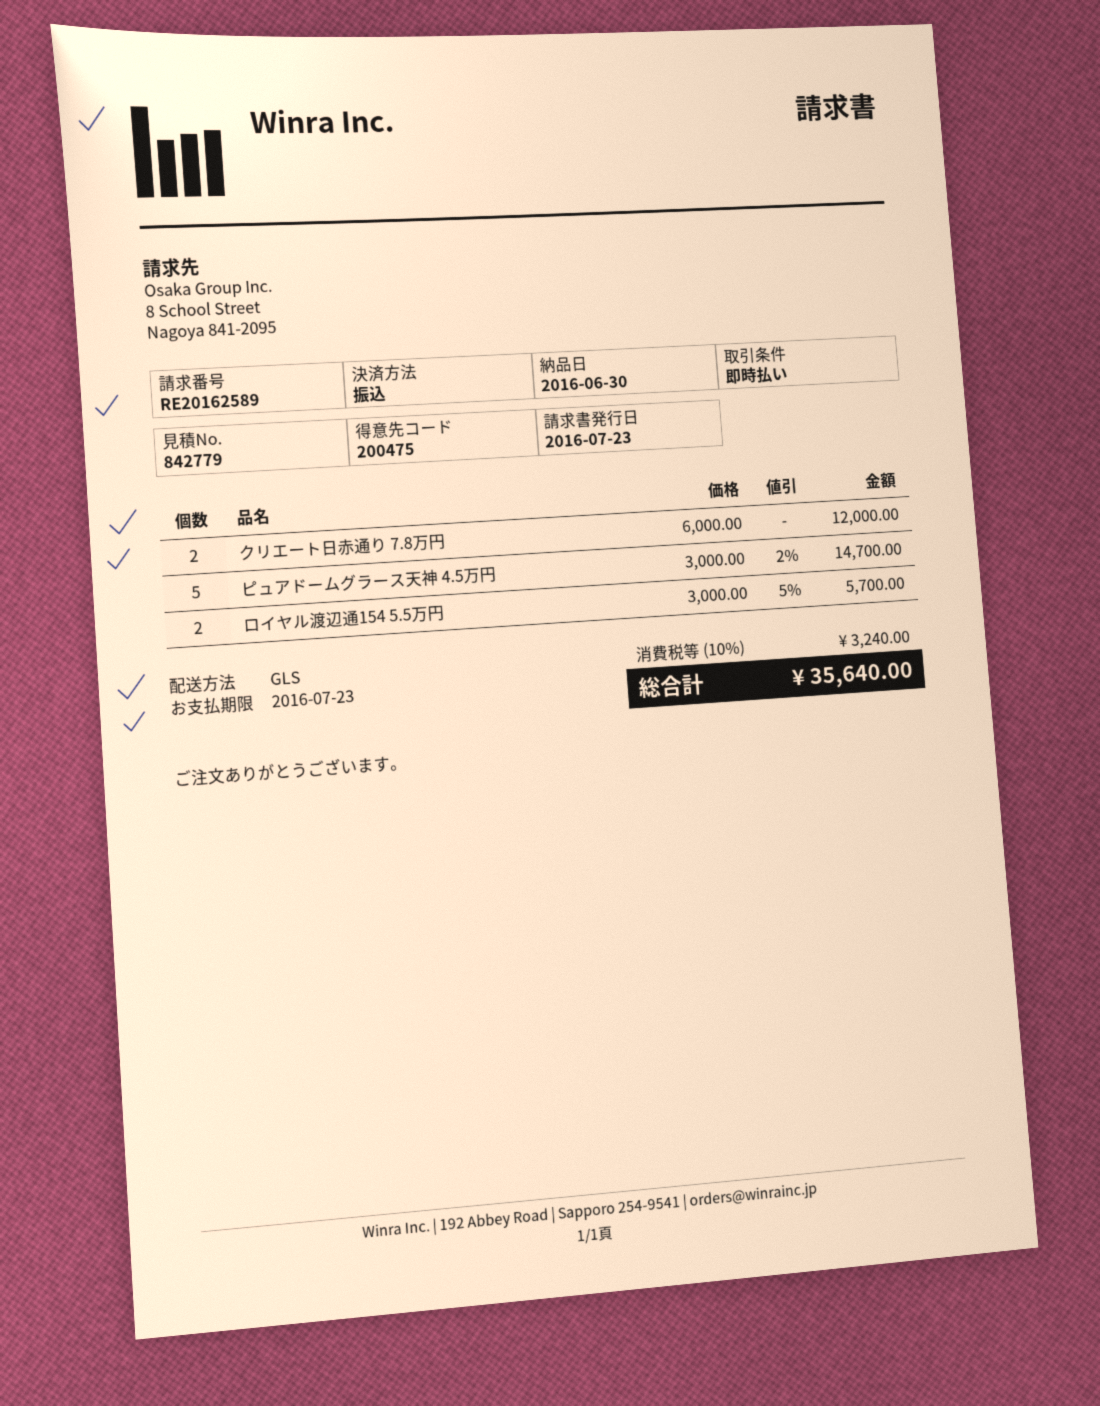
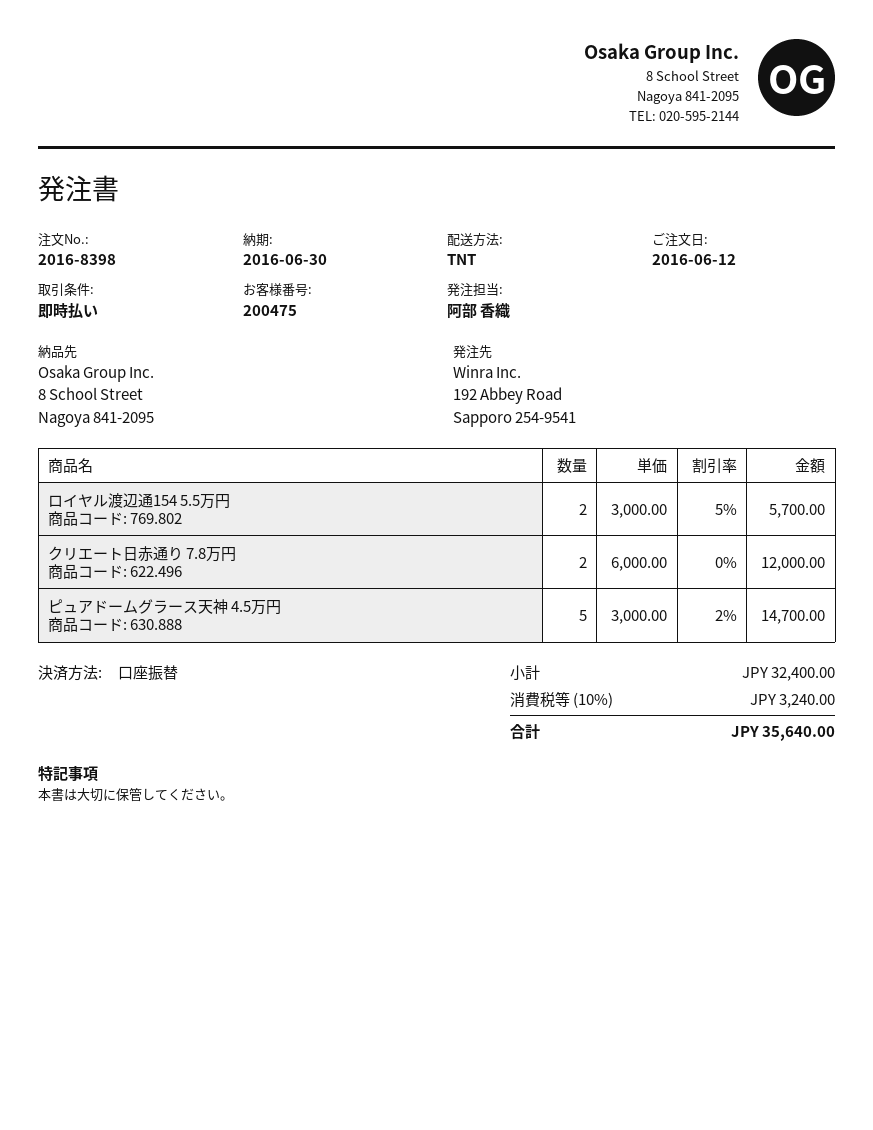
payment method: bank transfer -> direct debit
shipping method: GLS -> TNT

